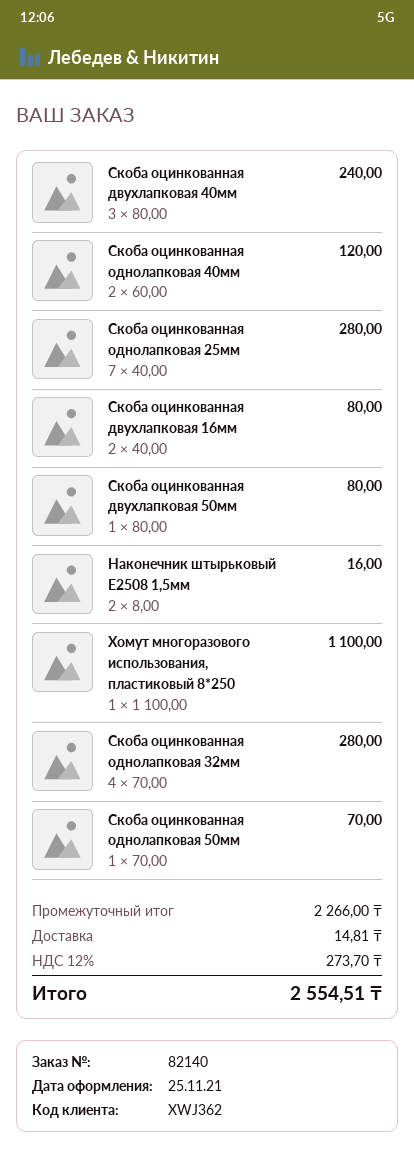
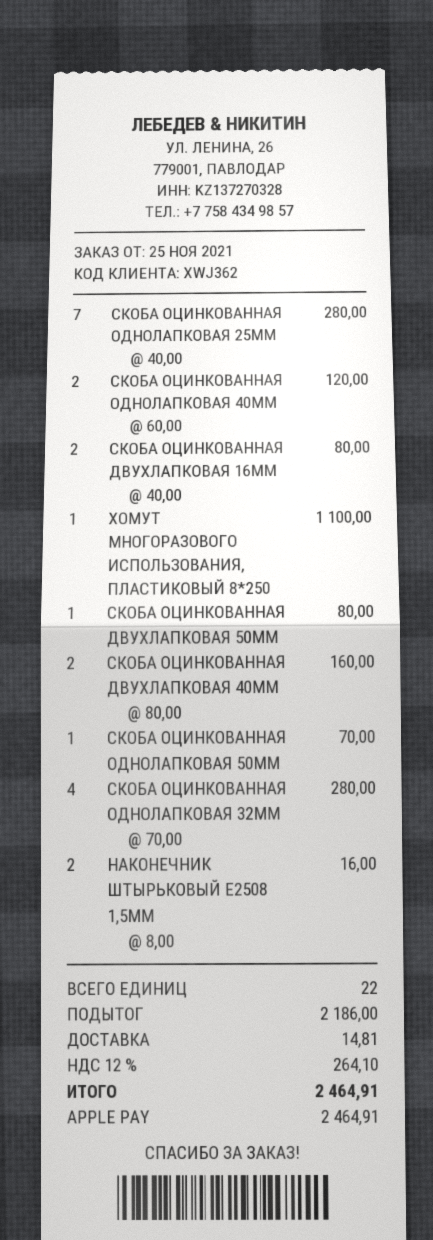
Скоба оцинкованная двухлапковая 40мм: 3 x 80.00 = 240.00 -> 2 x 80.00 = 160.00
subtotal: 2266.00 -> 2186.00
tax: 12% = 273.70 -> 12% = 264.10
total: 2554.51 -> 2464.91

